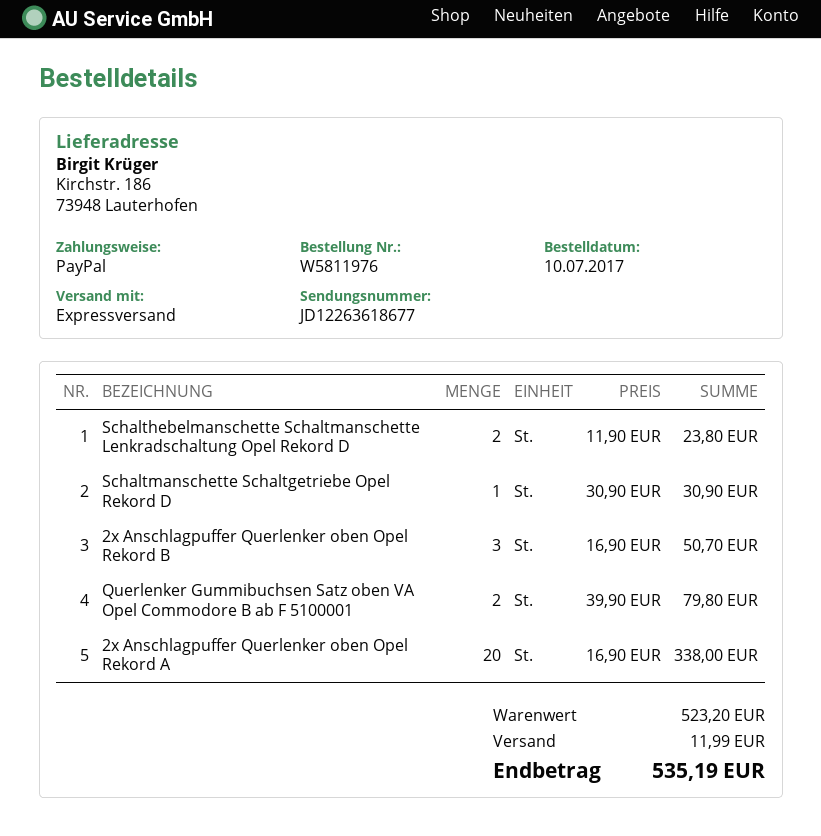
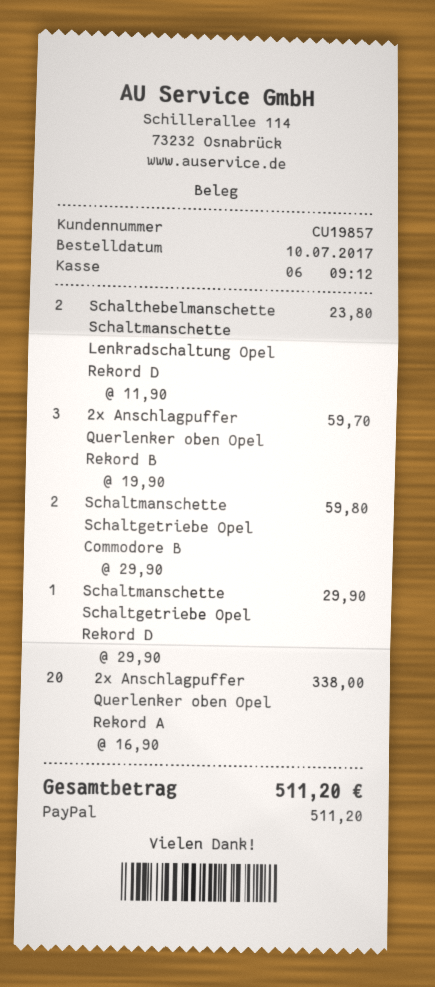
Schaltmanschette Schaltgetriebe Opel Rekord D: 1 x 30.90 = 30.90 -> 1 x 29.90 = 29.90
2x Anschlagpuffer Querlenker oben Opel Rekord B: 3 x 16.90 = 50.70 -> 3 x 19.90 = 59.70
Querlenker Gummibuchsen Satz oben VA Opel Commodore B ab F 5100001: 2 x 39.90 = 79.80 -> none
Schaltmanschette Schaltgetriebe Opel Commodore B: none -> 2 x 29.90 = 59.80
shipping: 11.99 -> none
total: 535.19 -> 511.20

